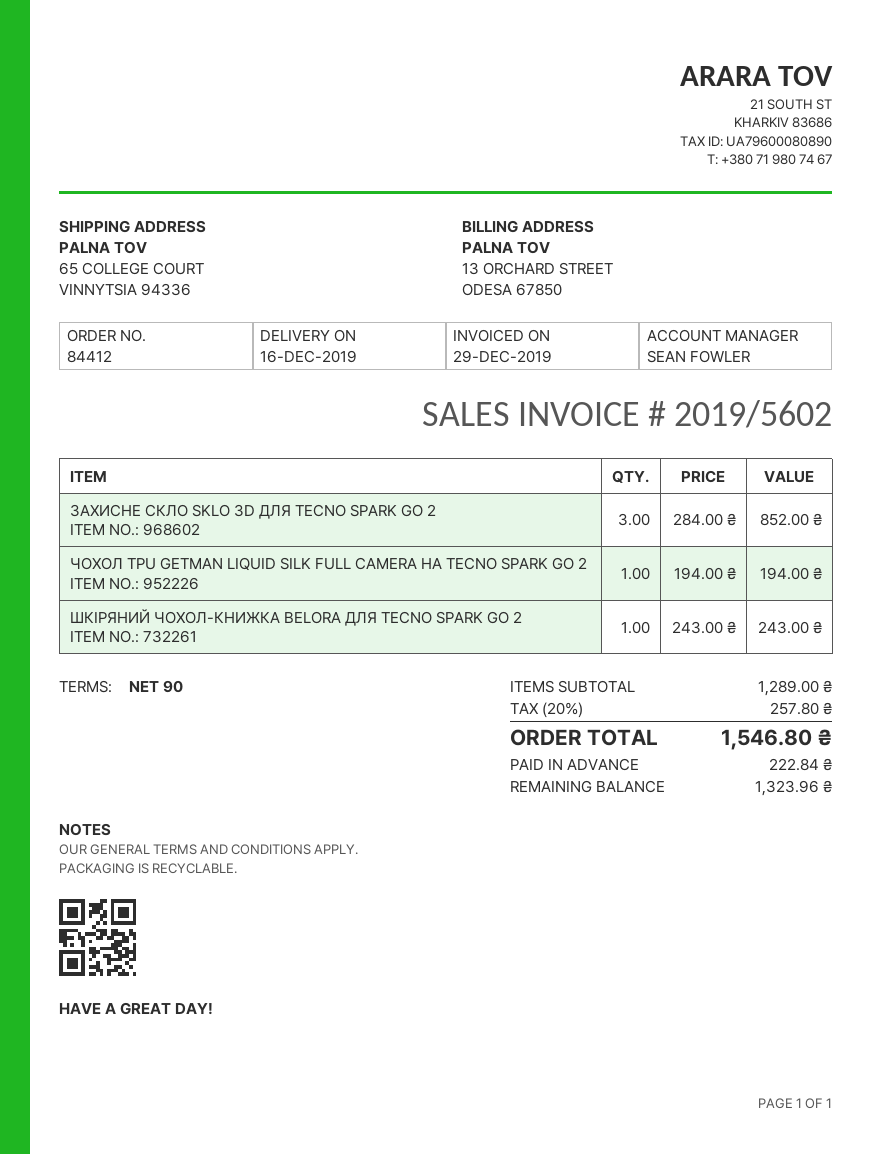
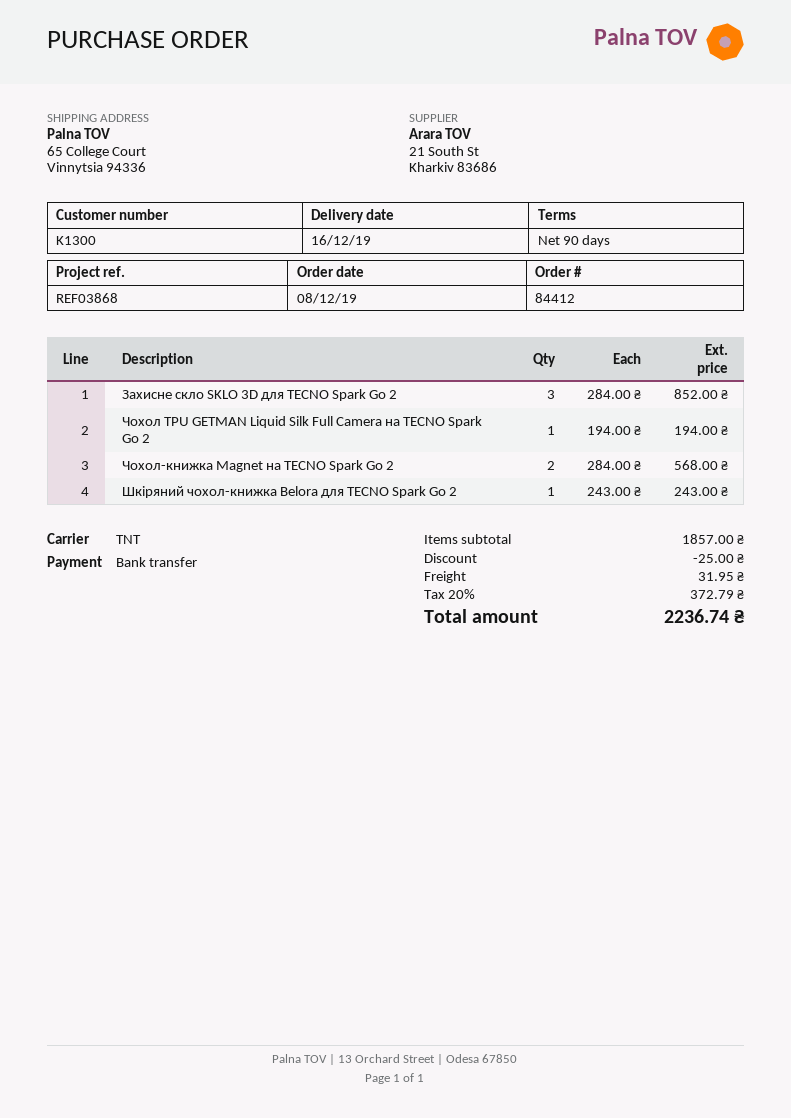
Чохол-книжка Magnet на TECNO Spark Go 2: none -> 2 x 284.00 = 568.00
subtotal: 1289.00 -> 1857.00
discount: none -> 25.00
shipping: none -> 31.95
tax: 20% = 257.80 -> 20% = 372.79
total: 1546.80 -> 2236.74

